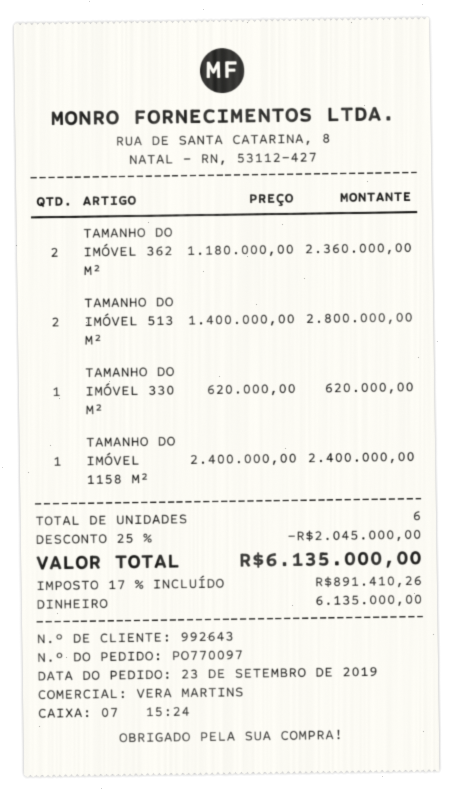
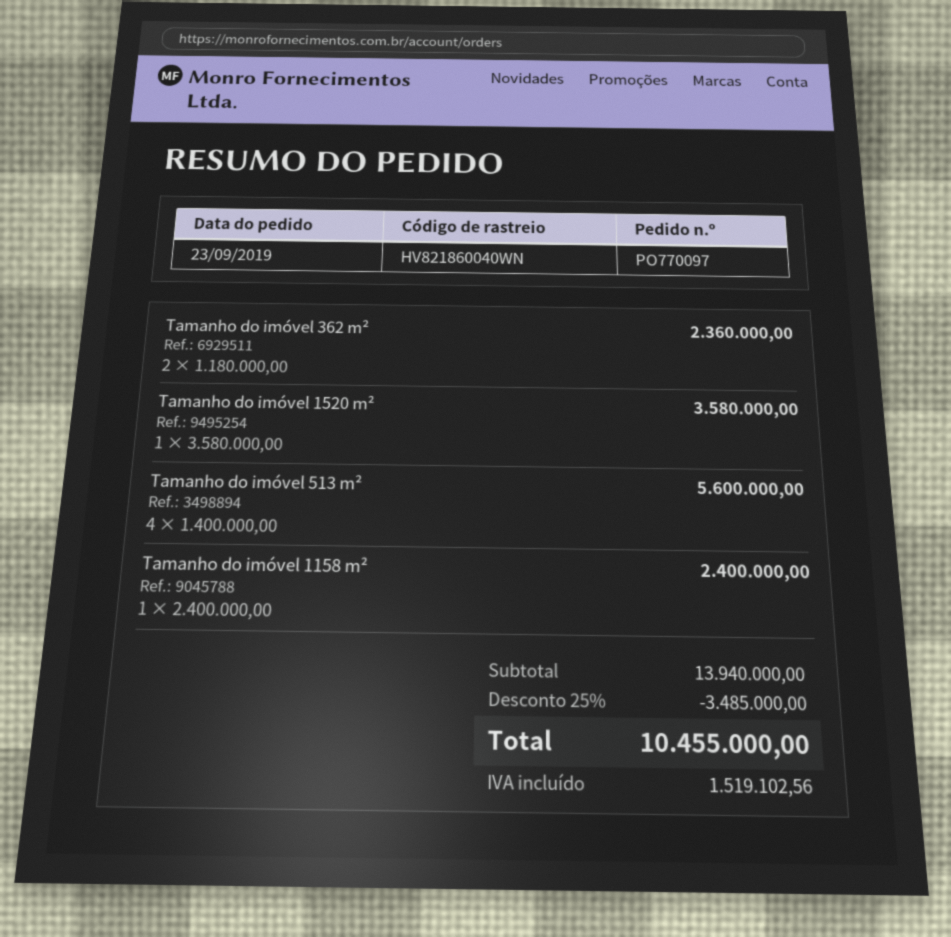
TAMANHO DO IMÓVEL 513 M²: 2 x 1400000.00 = 2800000.00 -> 4 x 1400000.00 = 5600000.00
TAMANHO DO IMÓVEL 330 M²: 1 x 620000.00 = 620000.00 -> none
Tamanho do imóvel 1520 m²: none -> 1 x 3580000.00 = 3580000.00
discount: 25% = 2045000.00 -> 25% = 3485000.00
tax: 891410.26 -> 1519102.56
total: 6135000.00 -> 10455000.00

